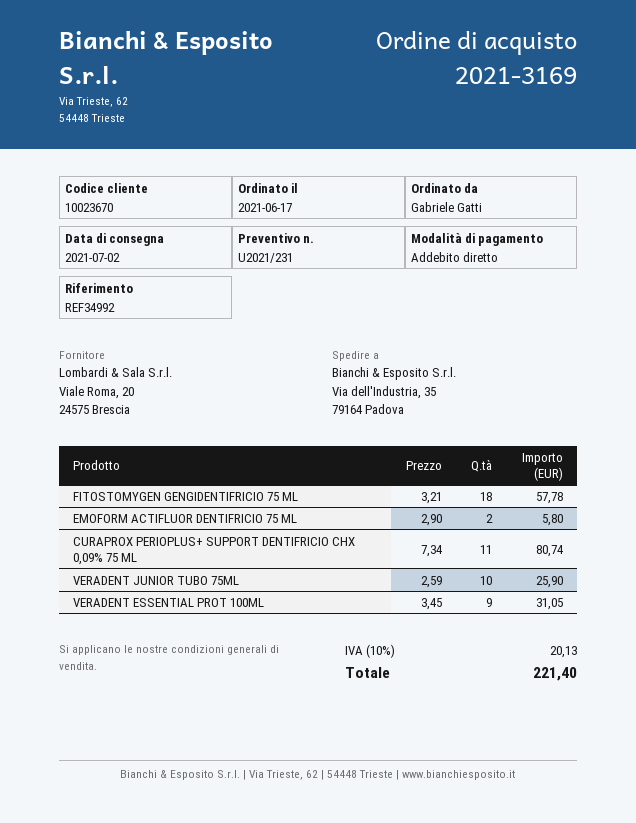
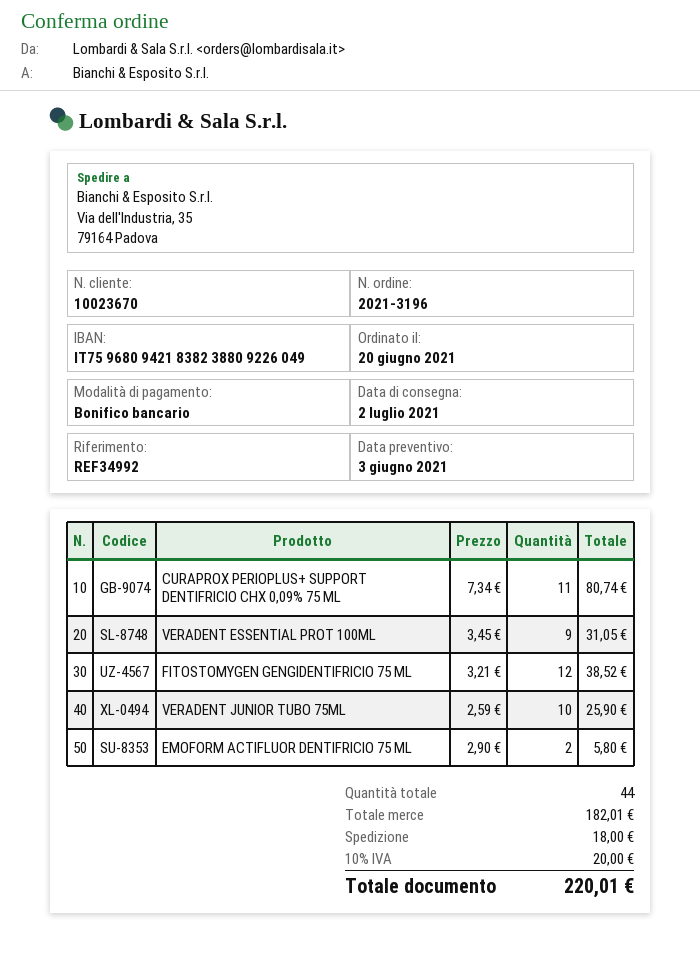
order number: 2021-3169 -> 2021-3196
order date: 2021-06-17 -> 2021-06-20
payment method: direct debit -> bank transfer
FITOSTOMYGEN GENGIDENTIFRICIO 75 ML: 18 x 3.21 = 57.78 -> 12 x 3.21 = 38.52
shipping: none -> 18.00
tax: 10% = 20.13 -> 10% = 20.00
total: 221.40 -> 220.01

